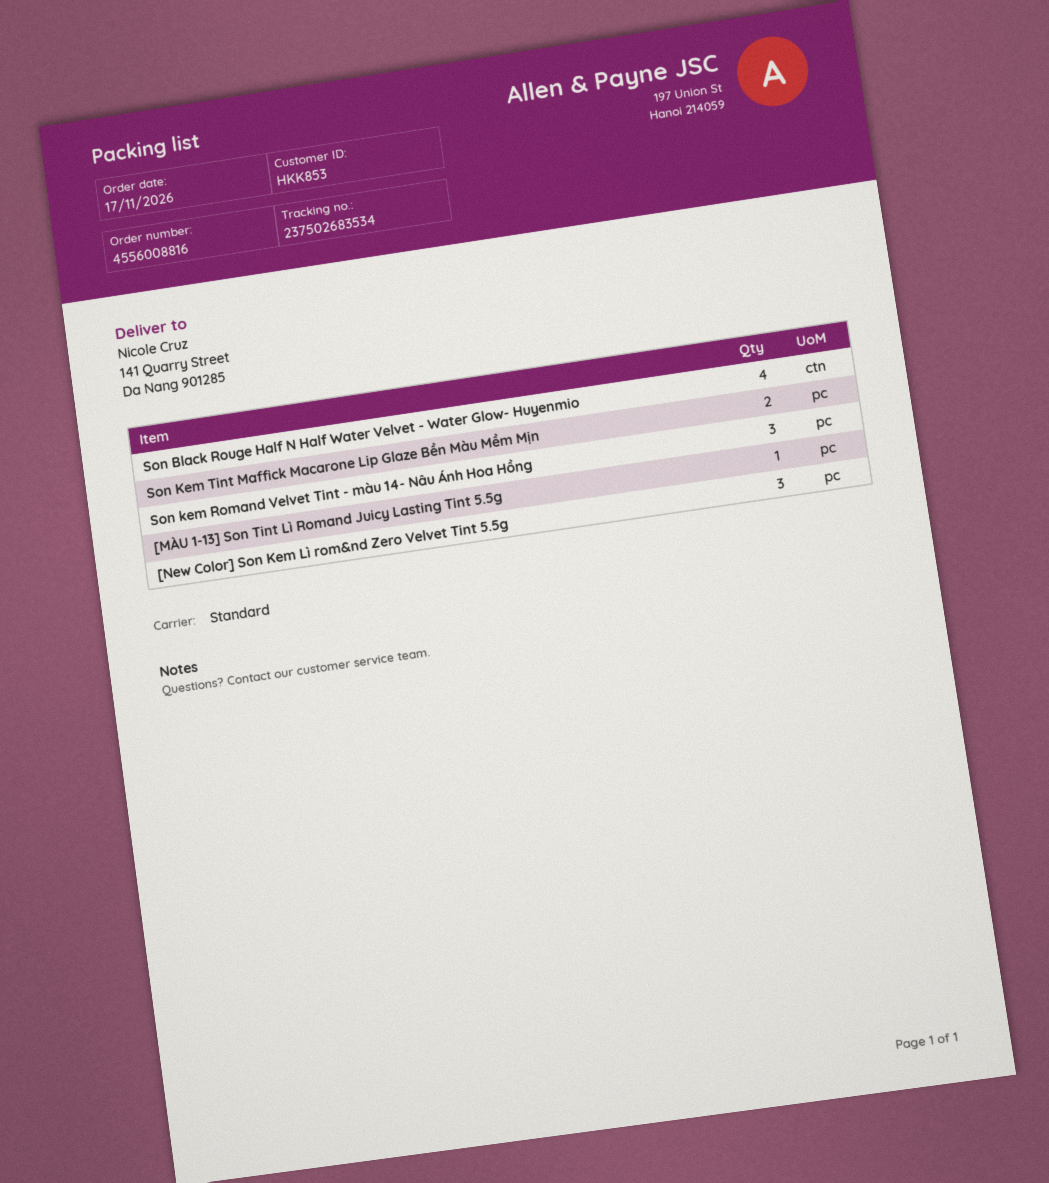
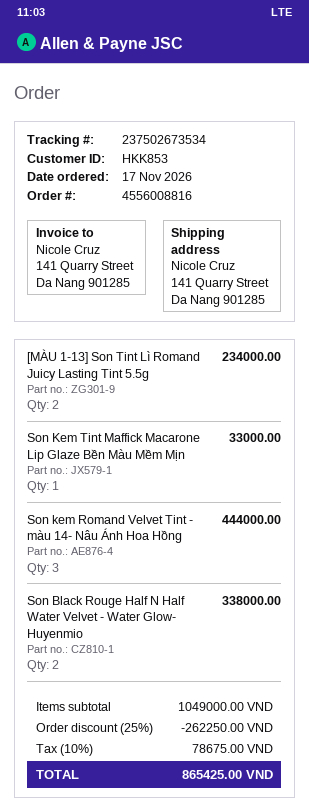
tracking number: 237502683534 -> 237502673534
Son Black Rouge Half N Half Water Velvet - Water Glow- Huyenmio: 4 -> 2
Son Kem Tint Maffick Macarone Lip Glaze Bền Màu Mềm Mịn: 2 -> 1
[MÀU 1-13] Son Tint Lì Romand Juicy Lasting Tint 5.5g: 1 -> 2
[New Color] Son Kem Lì rom&nd Zero Velvet Tint 5.5g: 3 -> none

